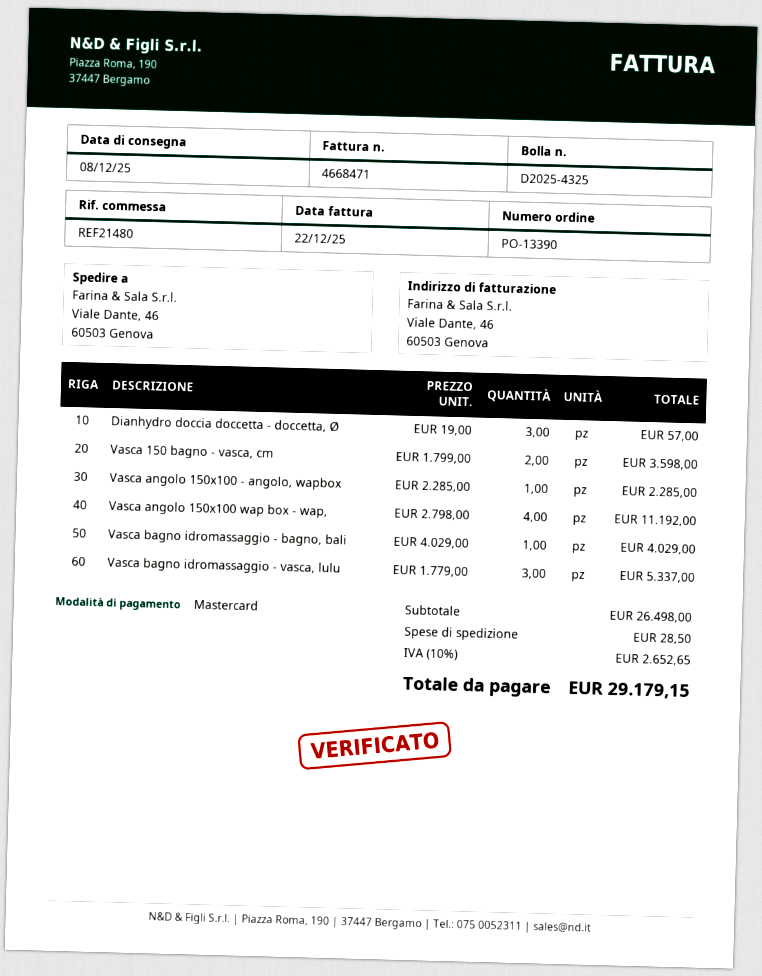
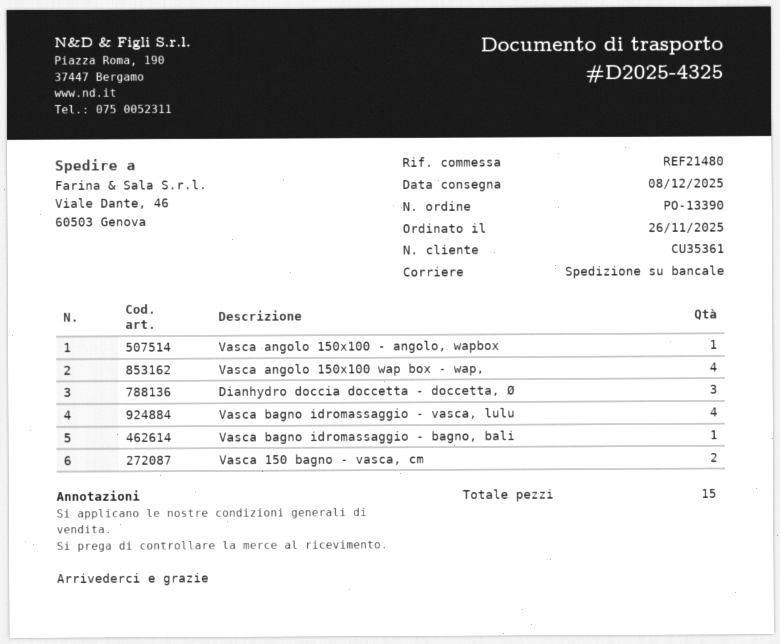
Vasca bagno idromassaggio - vasca, lulu: 3 -> 4

